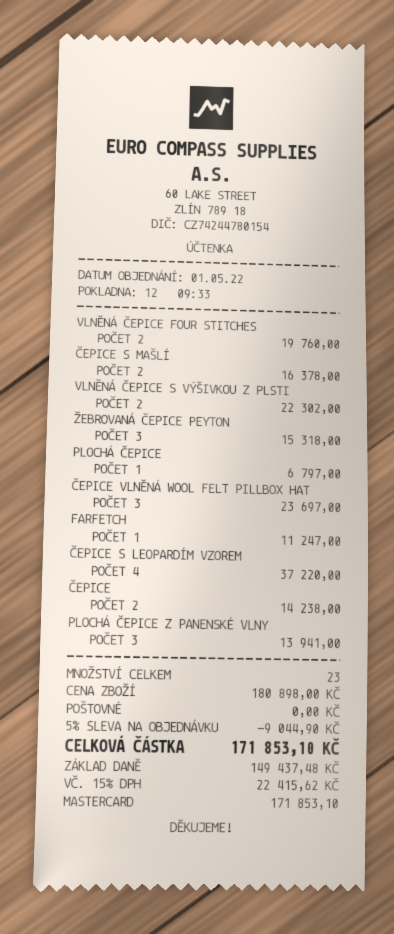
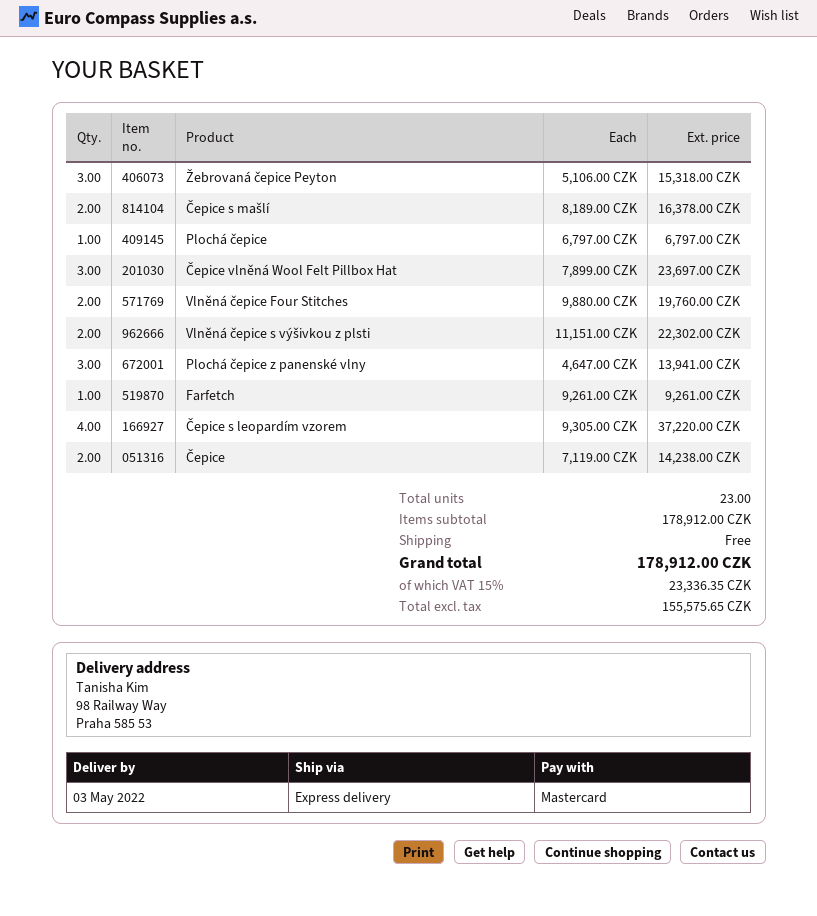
FARFETCH: 1 for 11247.00 -> 1 for 9261.00
subtotal: 180898.00 -> 178912.00
discount: 5% = 9044.90 -> none
net: 149437.48 -> 155575.65
tax: 15% = 22415.62 -> 15% = 23336.35
total: 171853.10 -> 178912.00

